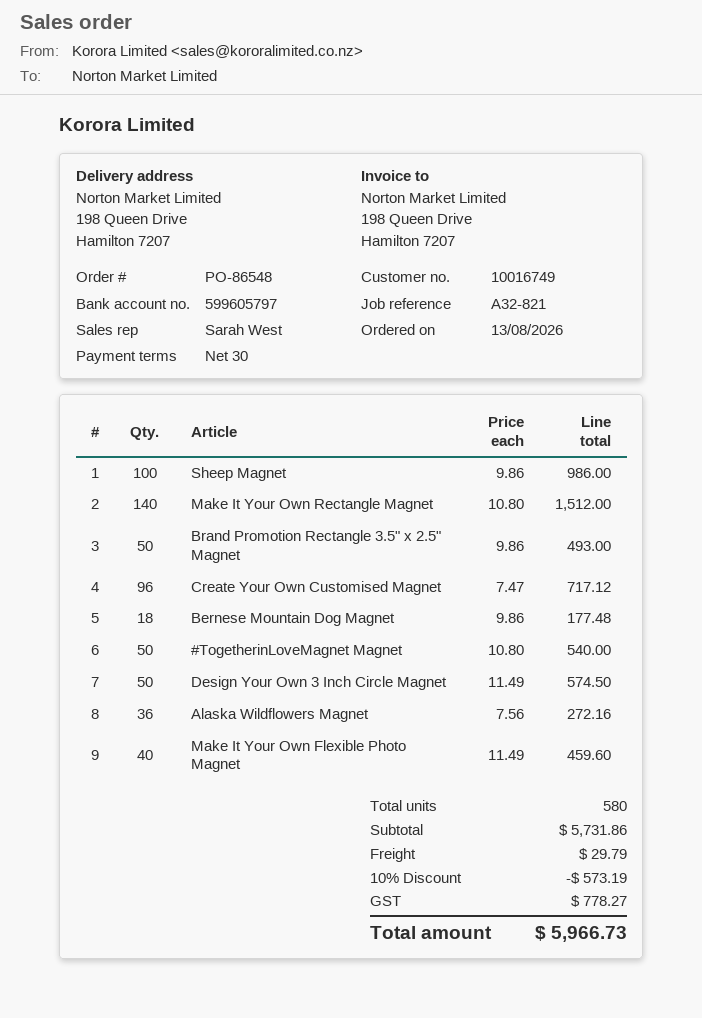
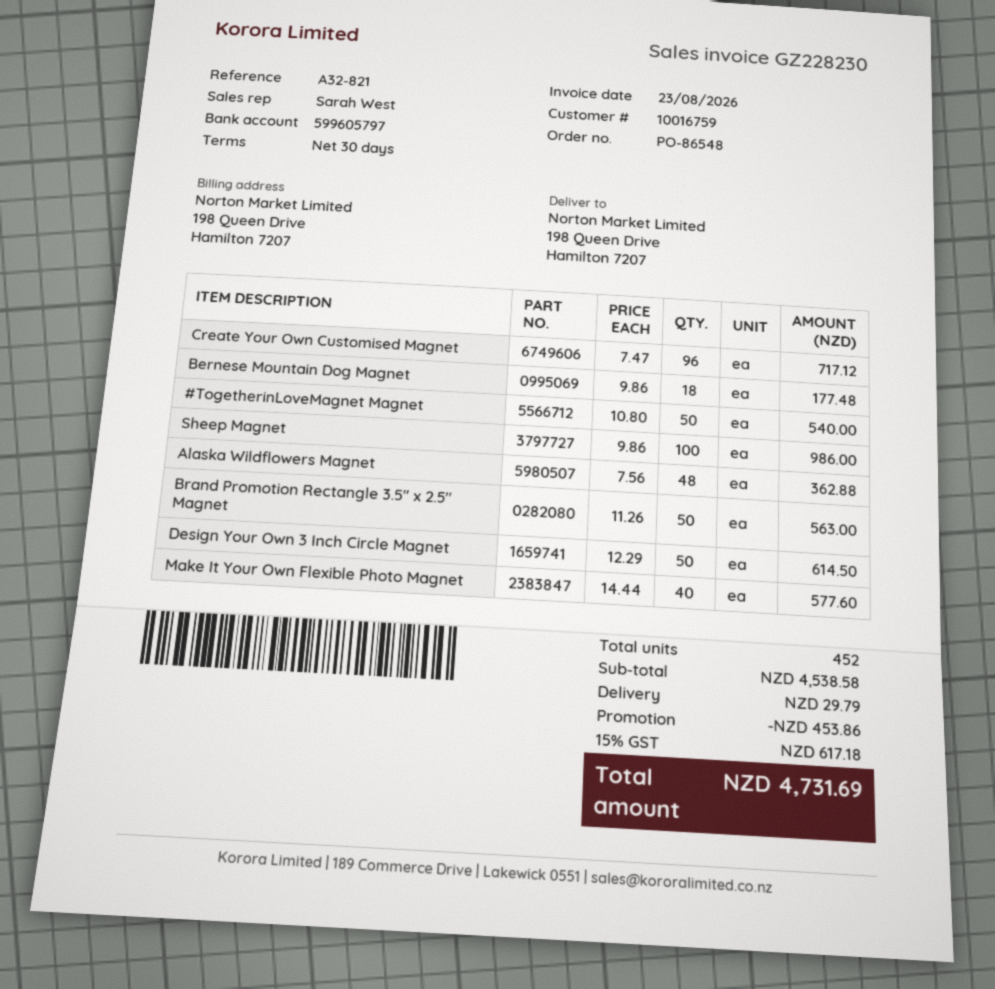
customer number: 10016749 -> 10016759
Make It Your Own Rectangle Magnet: 140 x 10.80 = 1512.00 -> none
Brand Promotion Rectangle 3.5" x 2.5" Magnet: 50 x 9.86 = 493.00 -> 50 x 11.26 = 563.00
Design Your Own 3 Inch Circle Magnet: 50 x 11.49 = 574.50 -> 50 x 12.29 = 614.50
Alaska Wildflowers Magnet: 36 x 7.56 = 272.16 -> 48 x 7.56 = 362.88
Make It Your Own Flexible Photo Magnet: 40 x 11.49 = 459.60 -> 40 x 14.44 = 577.60
total quantity: 580 -> 452
subtotal: 5731.86 -> 4538.58
discount: 573.19 -> 453.86
tax: 778.27 -> 617.18
total: 5966.73 -> 4731.69

